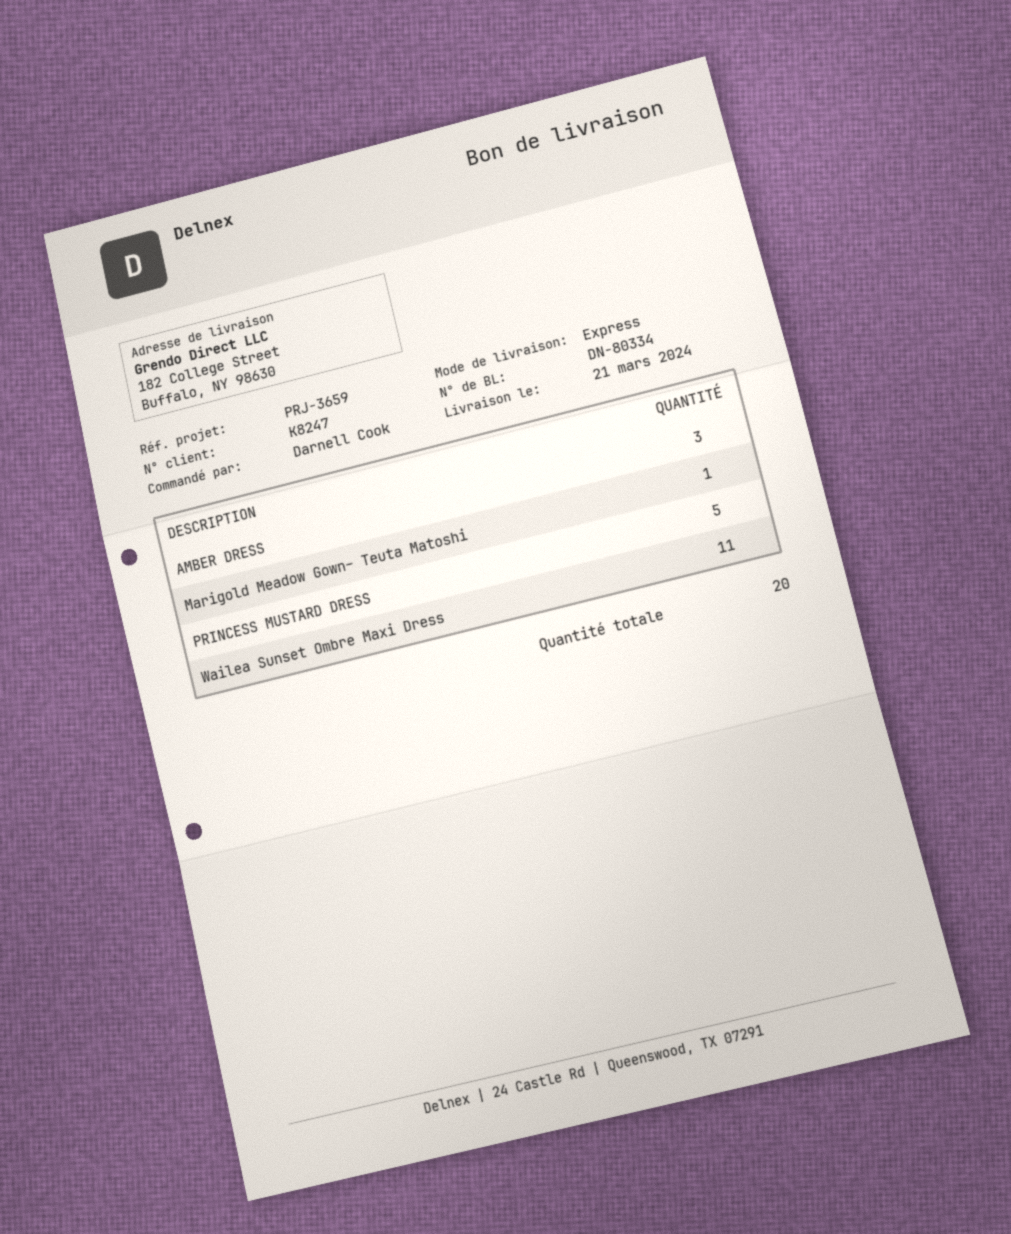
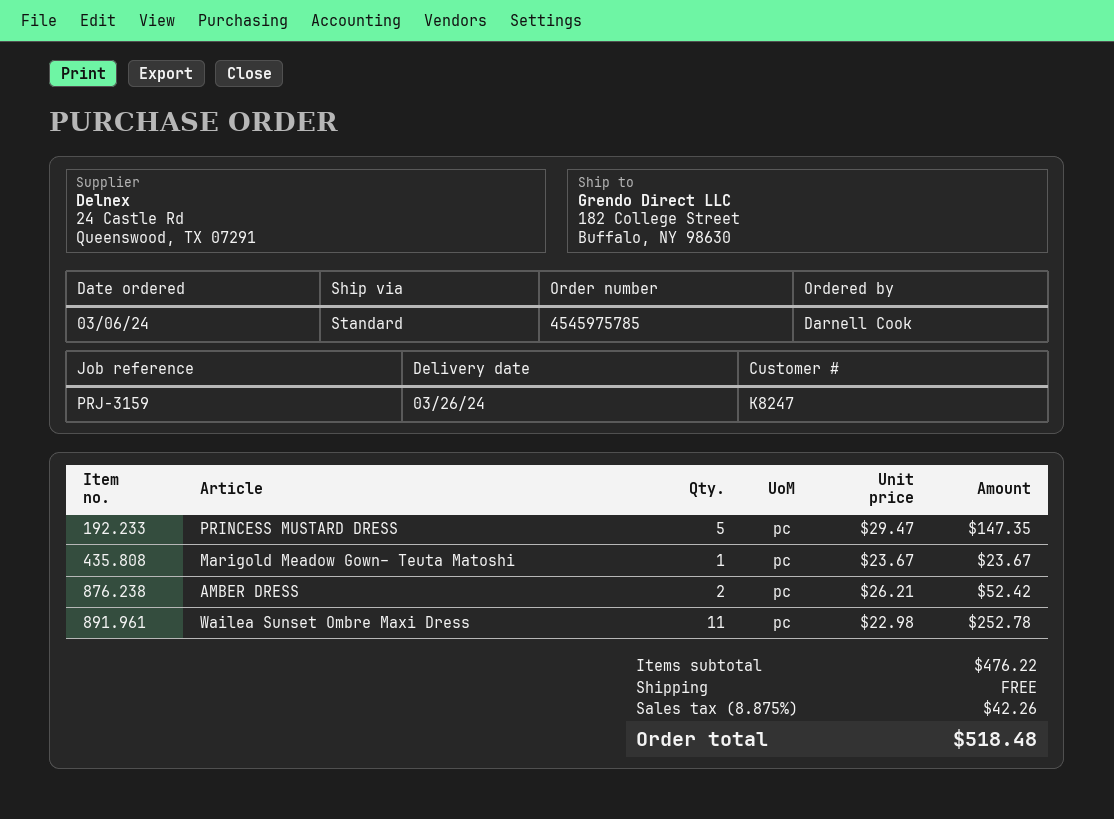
delivery date: 2024-03-21 -> 2024-03-26
reference: PRJ-3659 -> PRJ-3159
shipping method: express -> standard
AMBER DRESS: 3 -> 2

